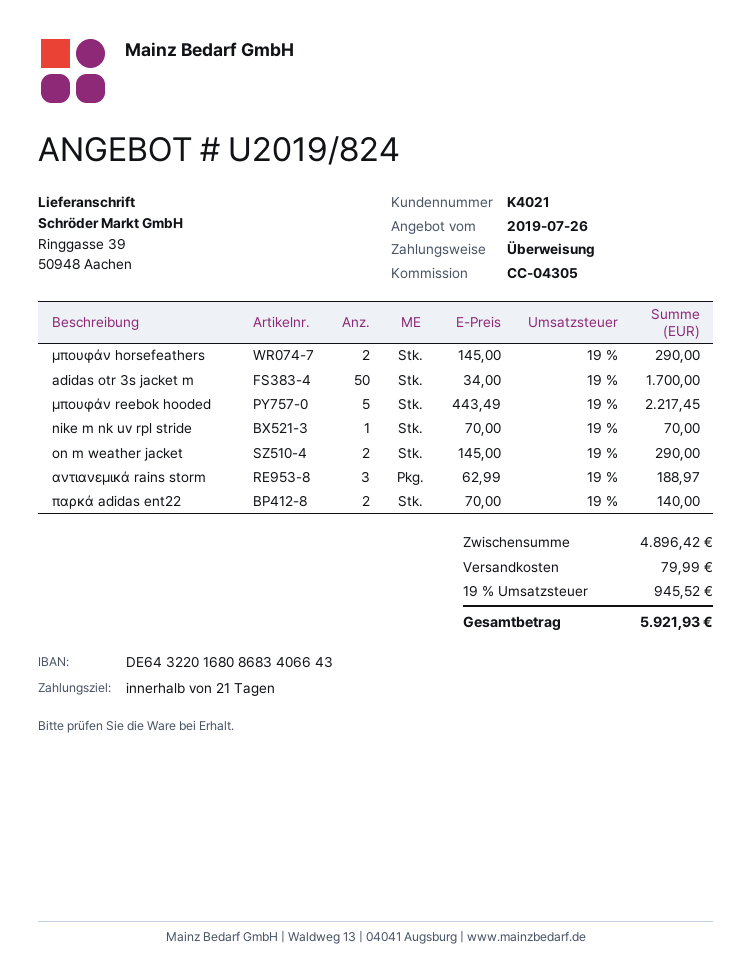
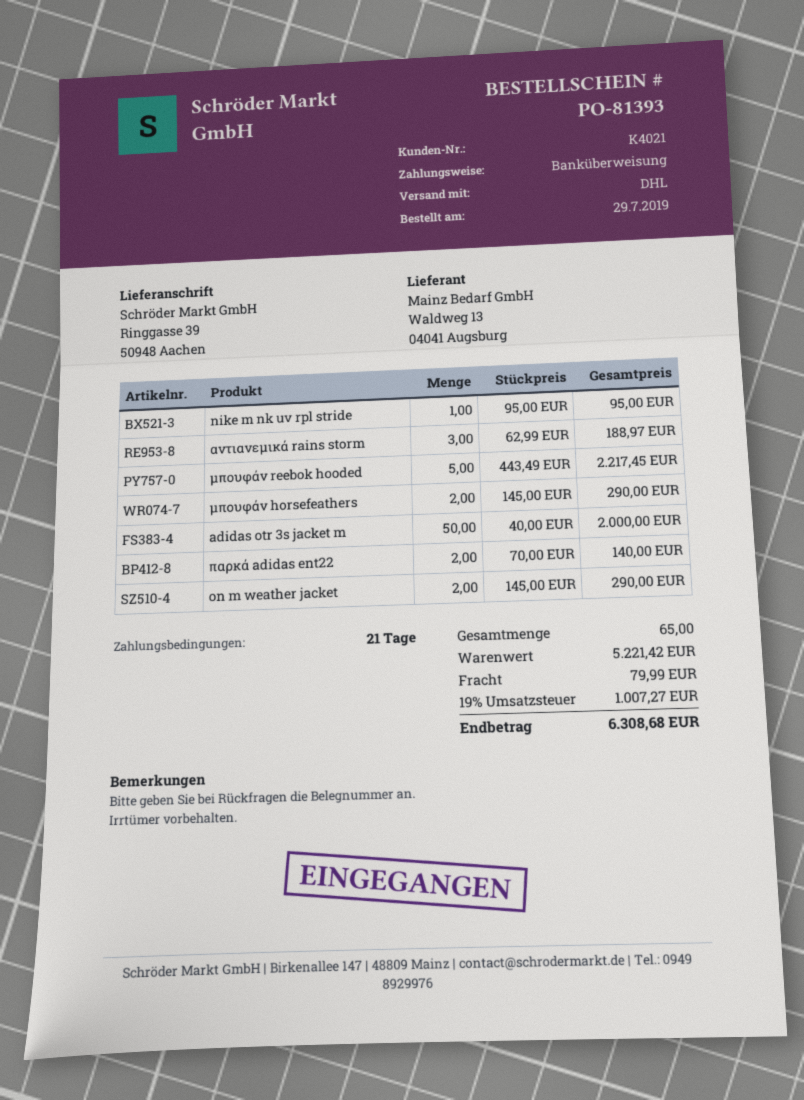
adidas otr 3s jacket m: 50 x 34.00 = 1700.00 -> 50 x 40.00 = 2000.00
nike m nk uv rpl stride: 1 x 70.00 = 70.00 -> 1 x 95.00 = 95.00
subtotal: 4896.42 -> 5221.42
tax: 19% = 945.52 -> 19% = 1007.27
total: 5921.93 -> 6308.68

